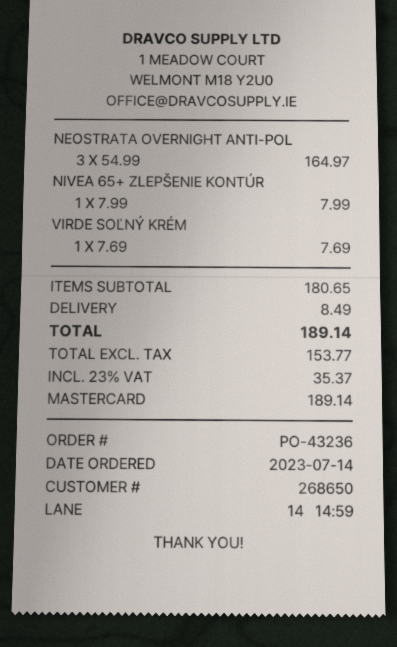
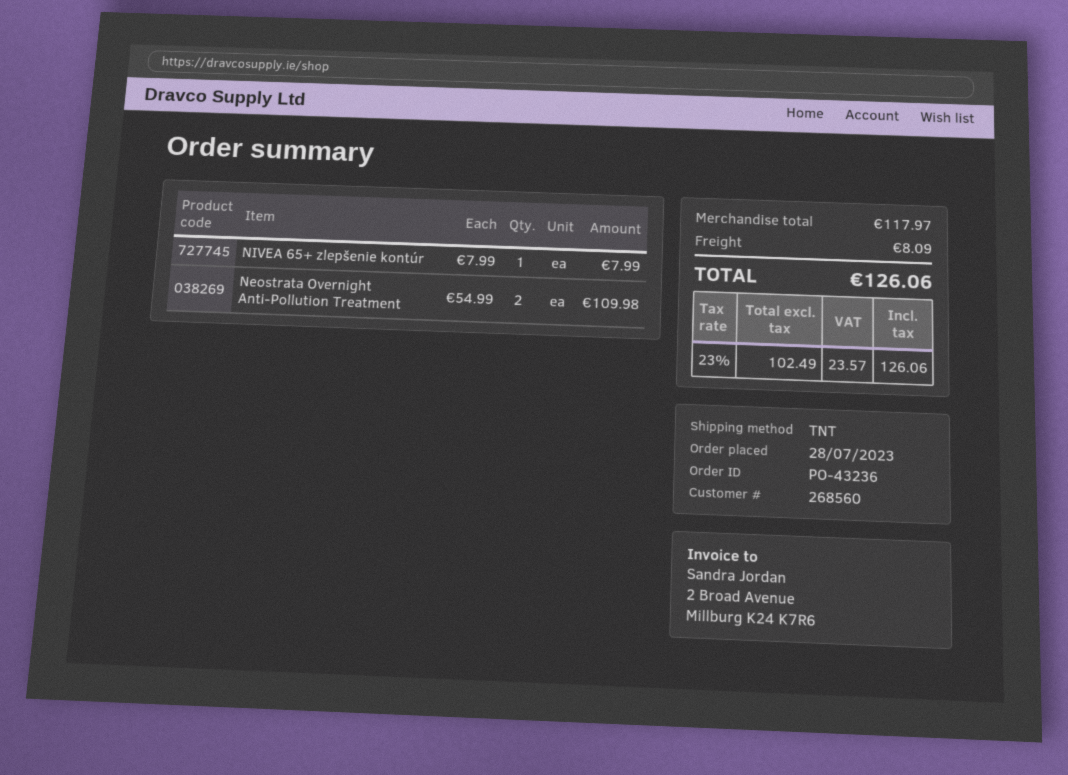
order date: 2023-07-14 -> 2023-07-28
customer number: 268650 -> 268560
NEOSTRATA OVERNIGHT ANTI-POL: 3 x 54.99 = 164.97 -> 2 x 54.99 = 109.98
VIRDE SOĽNÝ KRÉM: 1 x 7.69 = 7.69 -> none
subtotal: 180.65 -> 117.97
shipping: 8.49 -> 8.09
net: 153.77 -> 102.49
tax: 23% = 35.37 -> 23% = 23.57
total: 189.14 -> 126.06

